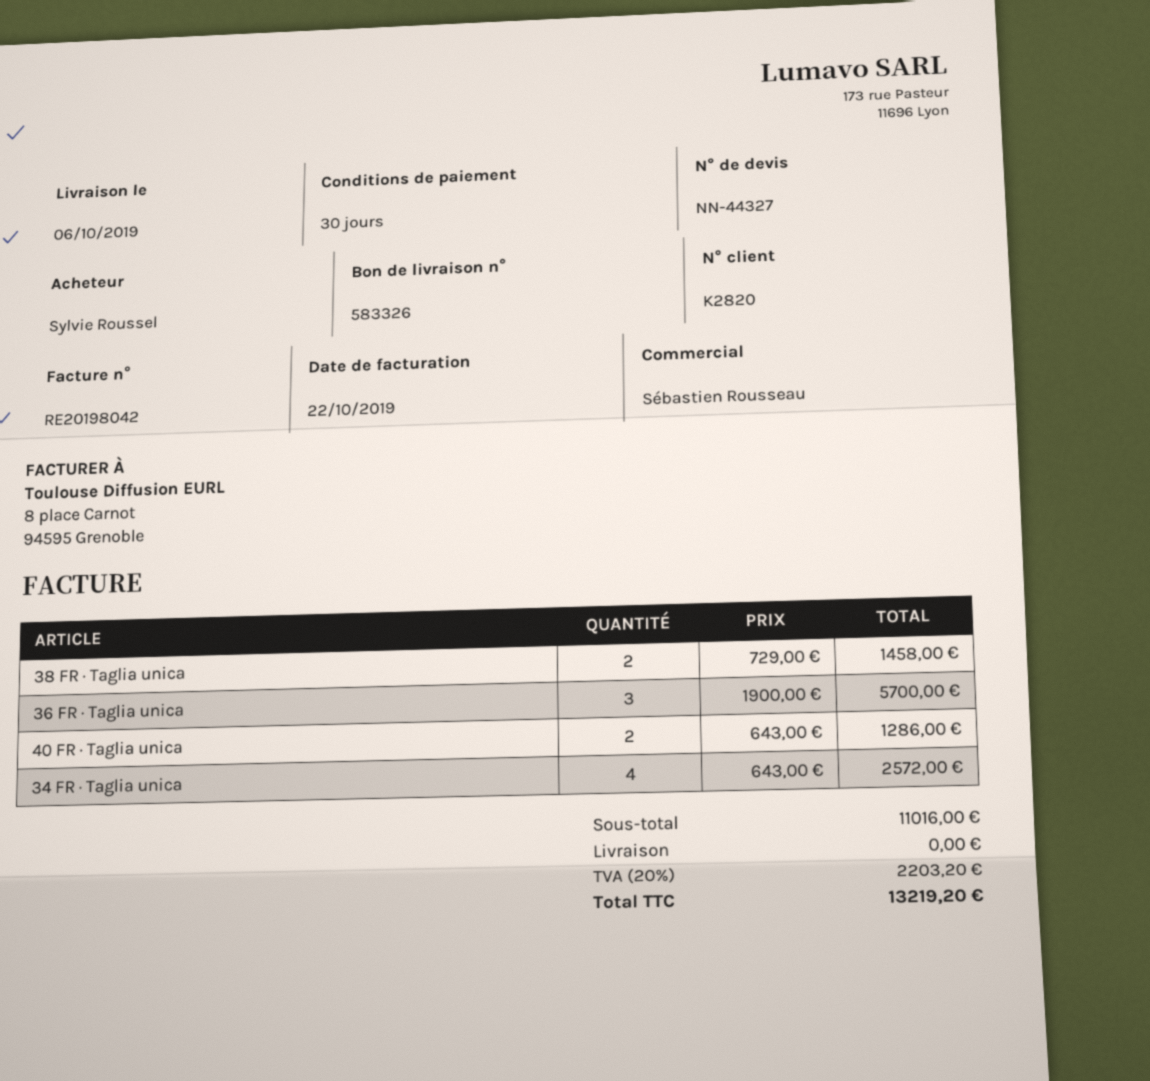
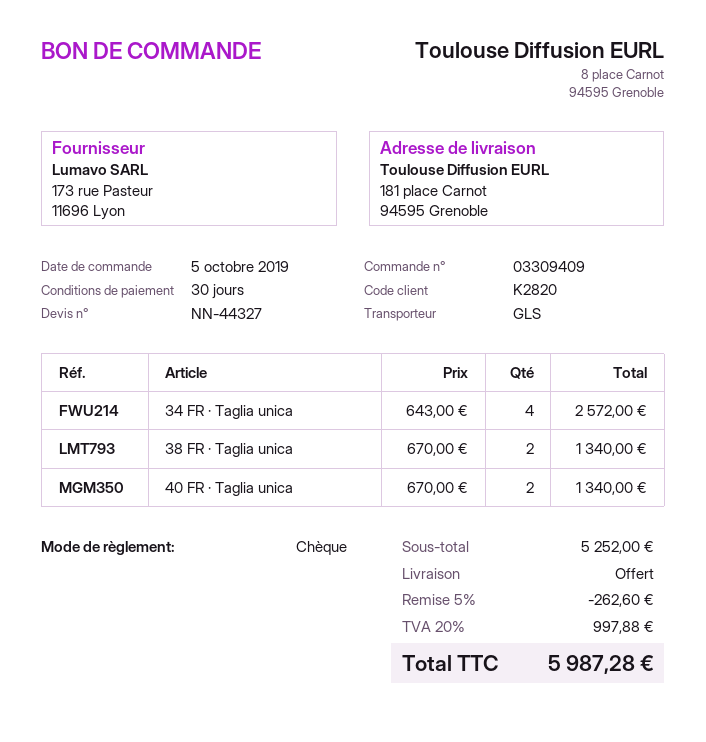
38 FR · Taglia unica: 2 x 729.00 = 1458.00 -> 2 x 670.00 = 1340.00
36 FR · Taglia unica: 3 x 1900.00 = 5700.00 -> none
40 FR · Taglia unica: 2 x 643.00 = 1286.00 -> 2 x 670.00 = 1340.00
subtotal: 11016.00 -> 5252.00
discount: none -> 5% = 262.60
tax: 20% = 2203.20 -> 20% = 997.88
total: 13219.20 -> 5987.28

